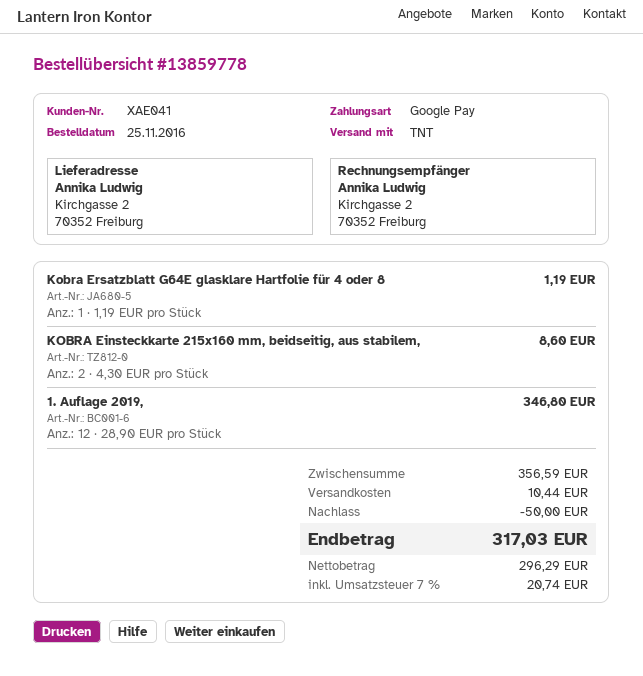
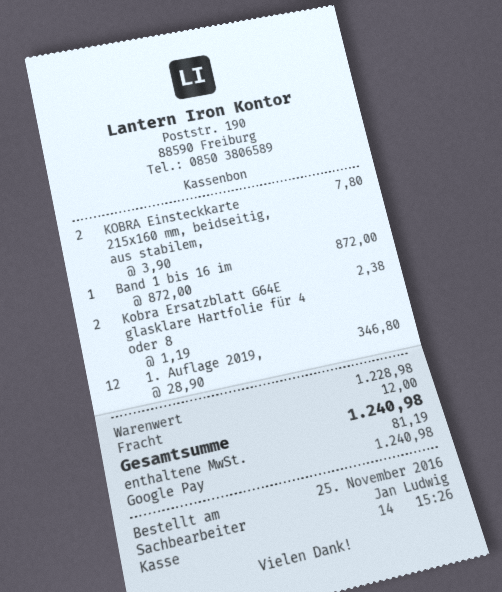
Kobra Ersatzblatt G64E glasklare Hartfolie für 4 oder 8: 1 x 1.19 = 1.19 -> 2 x 1.19 = 2.38
KOBRA Einsteckkarte 215x160 mm, beidseitig, aus stabilem,: 2 x 4.30 = 8.60 -> 2 x 3.90 = 7.80
Band 1 bis 16 im: none -> 1 x 872.00 = 872.00
subtotal: 356.59 -> 1228.98
discount: 50.00 -> none
shipping: 10.44 -> 12.00
tax: 20.74 -> 81.19
total: 317.03 -> 1240.98

